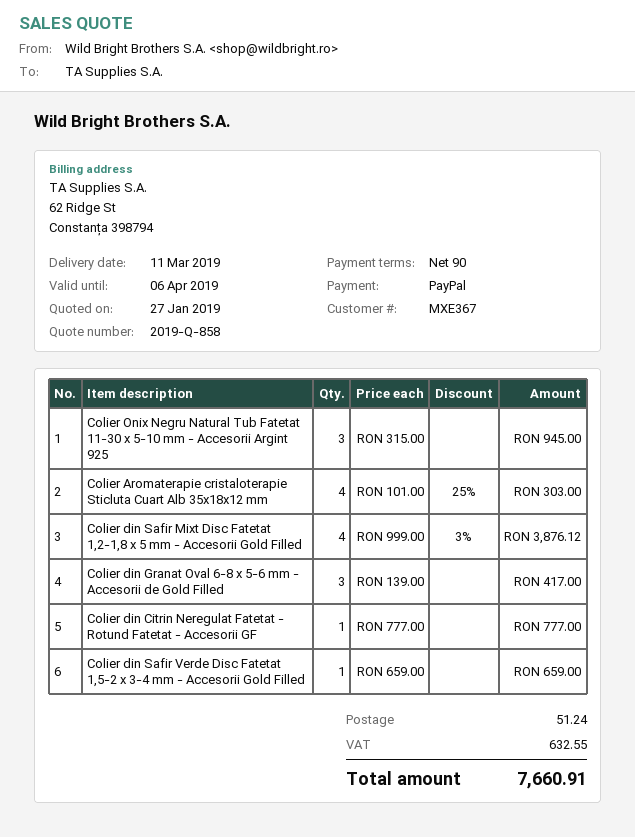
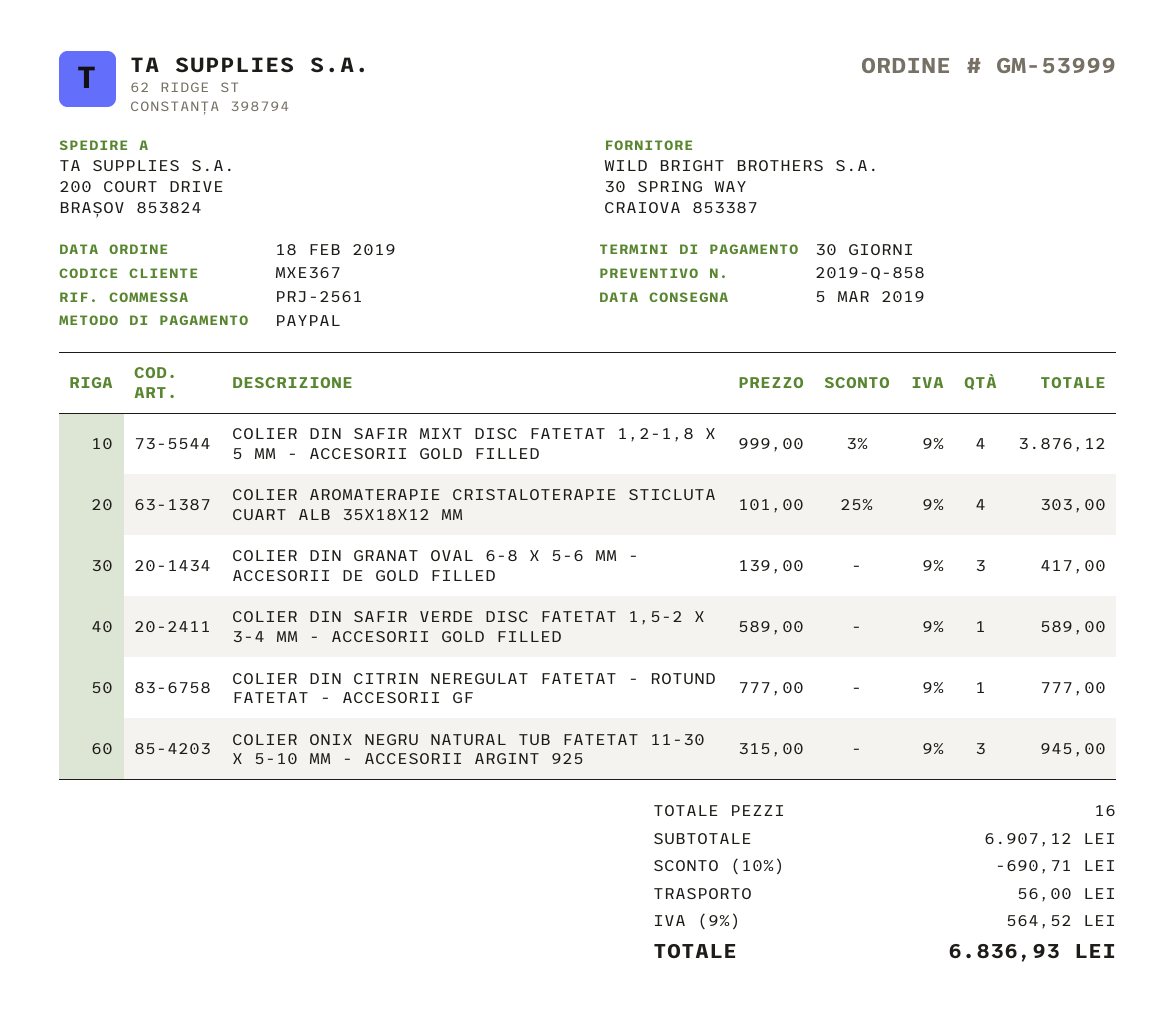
delivery date: 2019-03-11 -> 2019-03-05
payment terms: 90 days -> 30 days
Colier din Safir Verde Disc Fatetat 1,5-2 x 3-4 mm - Accesorii Gold Filled: 1 x 659.00 = 659.00 -> 1 x 589.00 = 589.00
discount: none -> 10% = 690.71
shipping: 51.24 -> 56.00
tax: 632.55 -> 564.52
total: 7660.91 -> 6836.93

